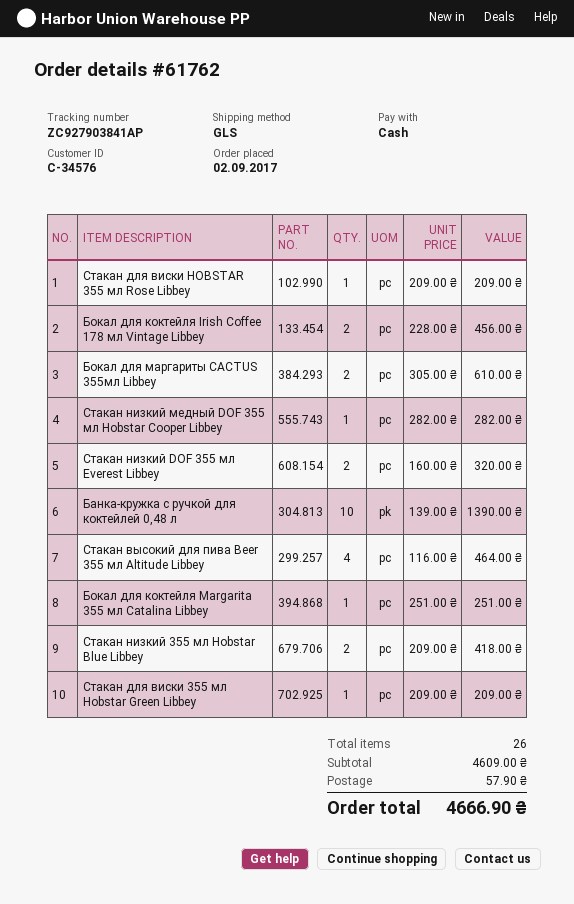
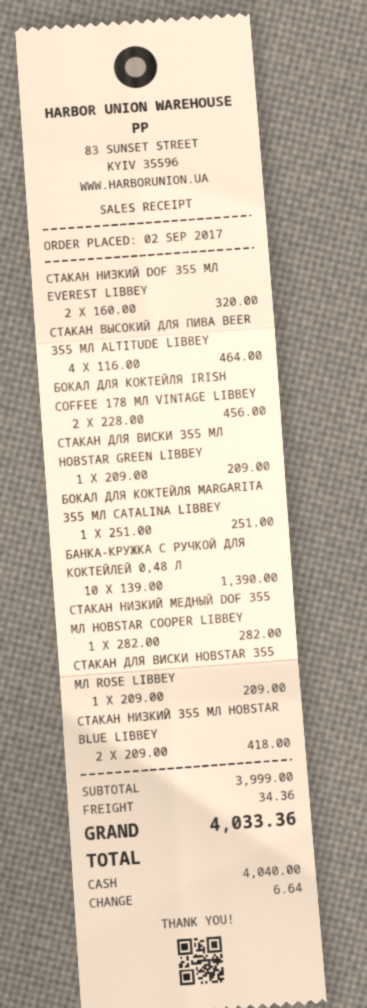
Бокал для маргариты CACTUS 355мл Libbey: 2 x 305.00 = 610.00 -> none
subtotal: 4609.00 -> 3999.00
shipping: 57.90 -> 34.36
total: 4666.90 -> 4033.36

